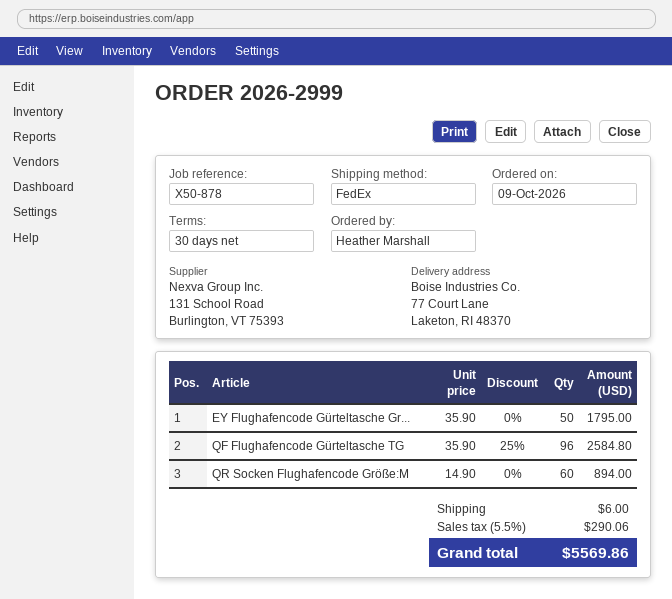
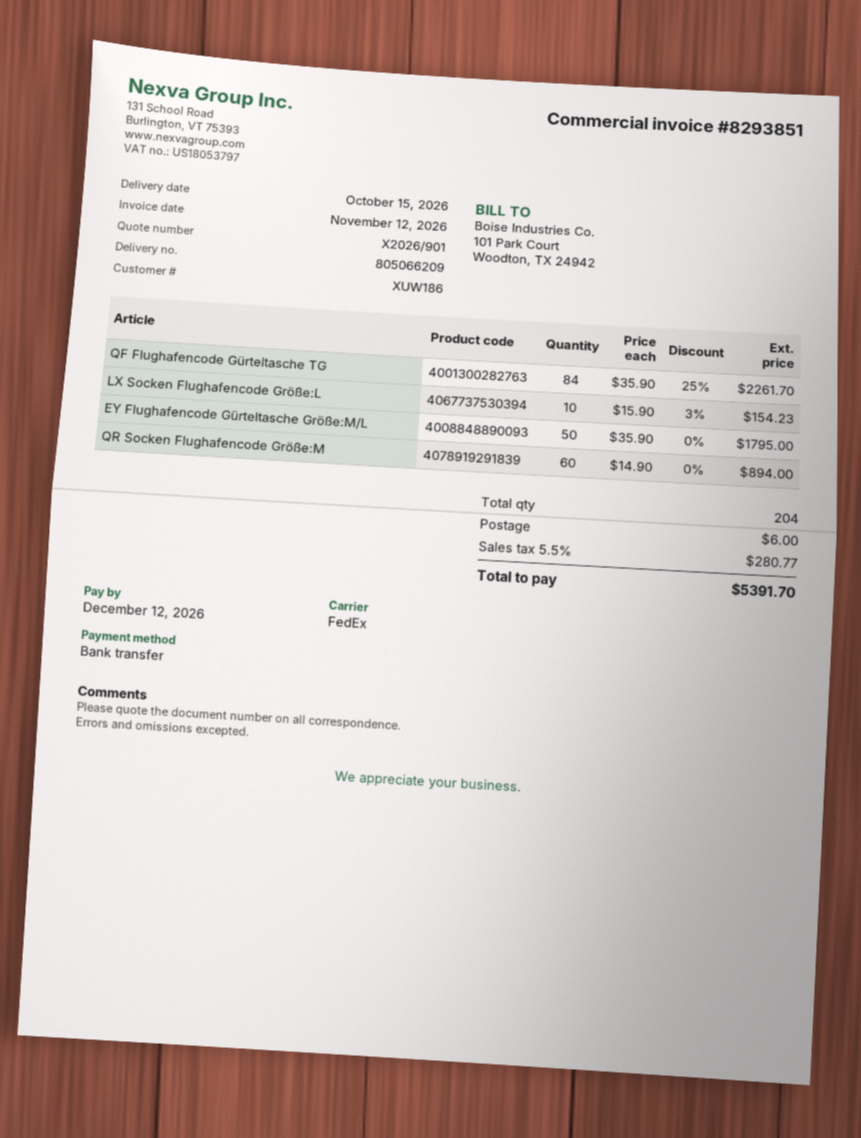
QF Flughafencode Gürteltasche TG: 96 x 35.90 - 25% = 2584.80 -> 84 x 35.90 - 25% = 2261.70
LX Socken Flughafencode Größe:L: none -> 10 x 15.90 - 3% = 154.23
tax: 5.5% = 290.06 -> 5.5% = 280.77
total: 5569.86 -> 5391.70

